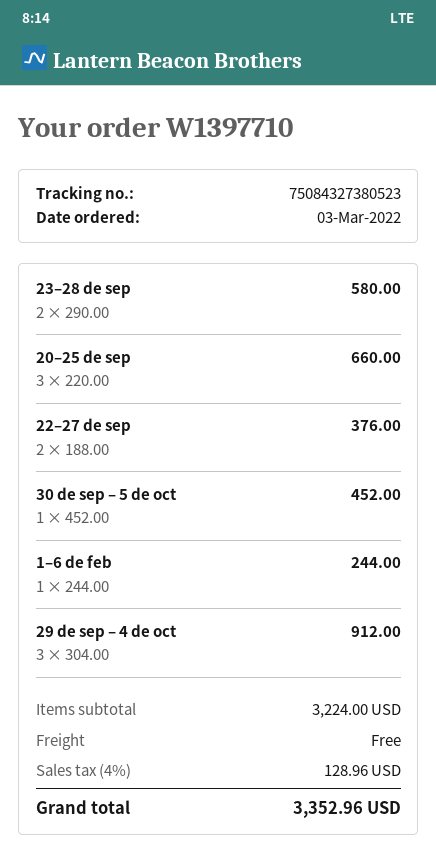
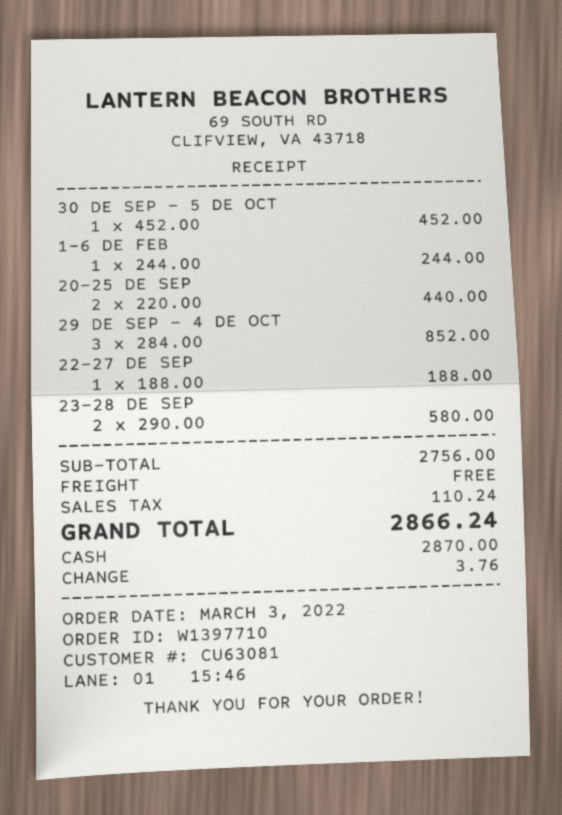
20–25 de sep: 3 x 220.00 = 660.00 -> 2 x 220.00 = 440.00
22–27 de sep: 2 x 188.00 = 376.00 -> 1 x 188.00 = 188.00
29 de sep – 4 de oct: 3 x 304.00 = 912.00 -> 3 x 284.00 = 852.00
subtotal: 3224.00 -> 2756.00
tax: 128.96 -> 110.24
total: 3352.96 -> 2866.24

